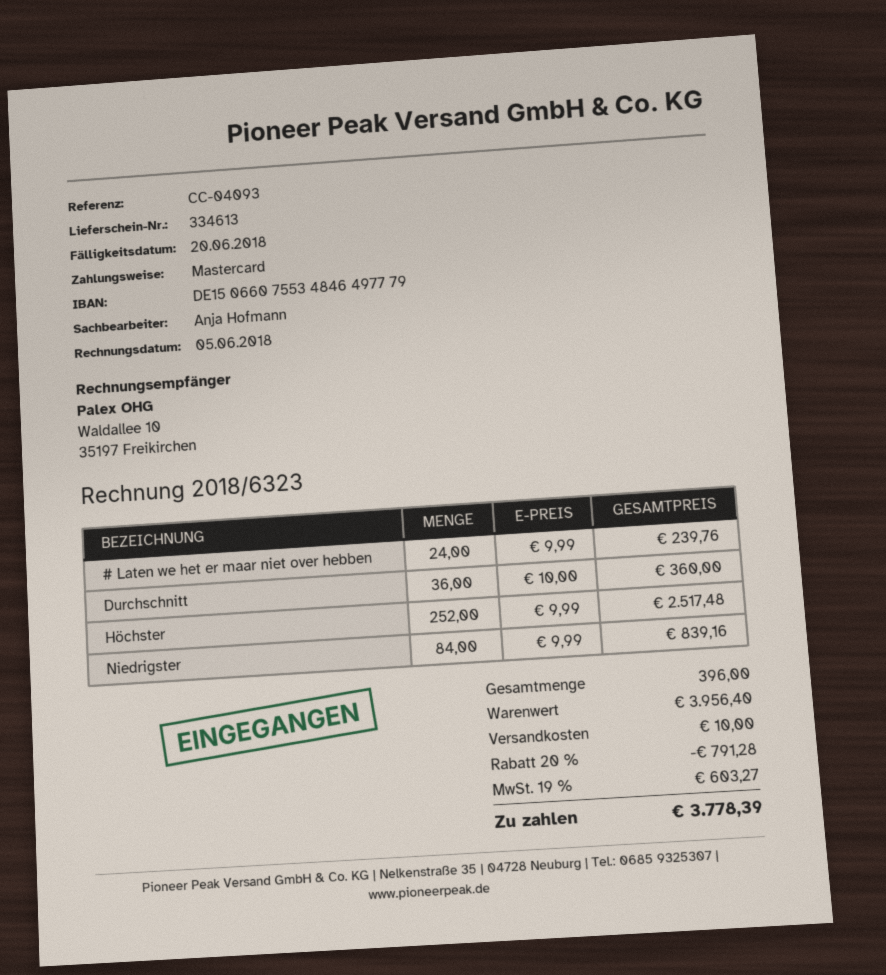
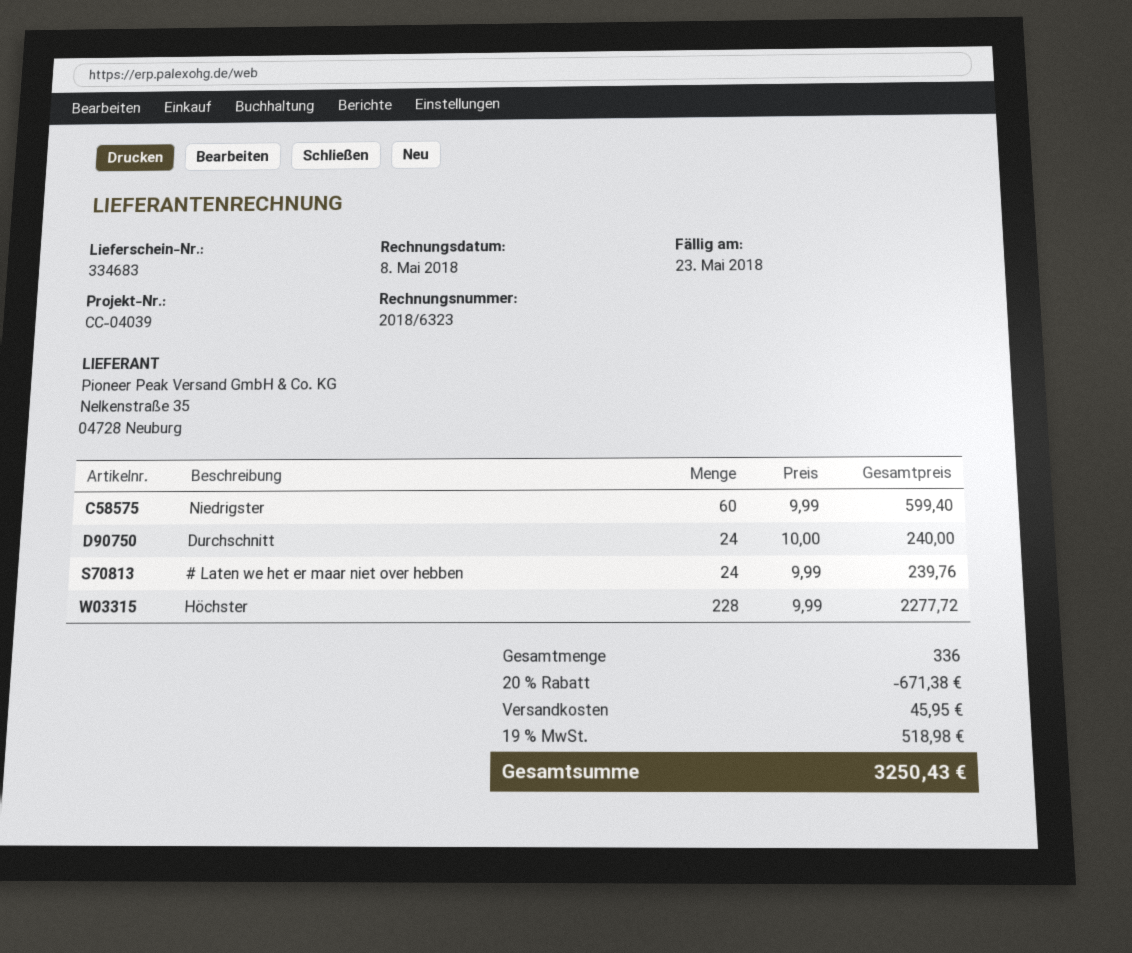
delivery note number: 334613 -> 334683
invoice date: 2018-06-05 -> 2018-05-08
due date: 2018-06-20 -> 2018-05-23
reference: CC-04093 -> CC-04039
Durchschnitt: 36 x 10.00 = 360.00 -> 24 x 10.00 = 240.00
Höchster: 252 x 9.99 = 2517.48 -> 228 x 9.99 = 2277.72
Niedrigster: 84 x 9.99 = 839.16 -> 60 x 9.99 = 599.40
total quantity: 396 -> 336
discount: 20% = 791.28 -> 20% = 671.38
shipping: 10.00 -> 45.95
tax: 19% = 603.27 -> 19% = 518.98
total: 3778.39 -> 3250.43

